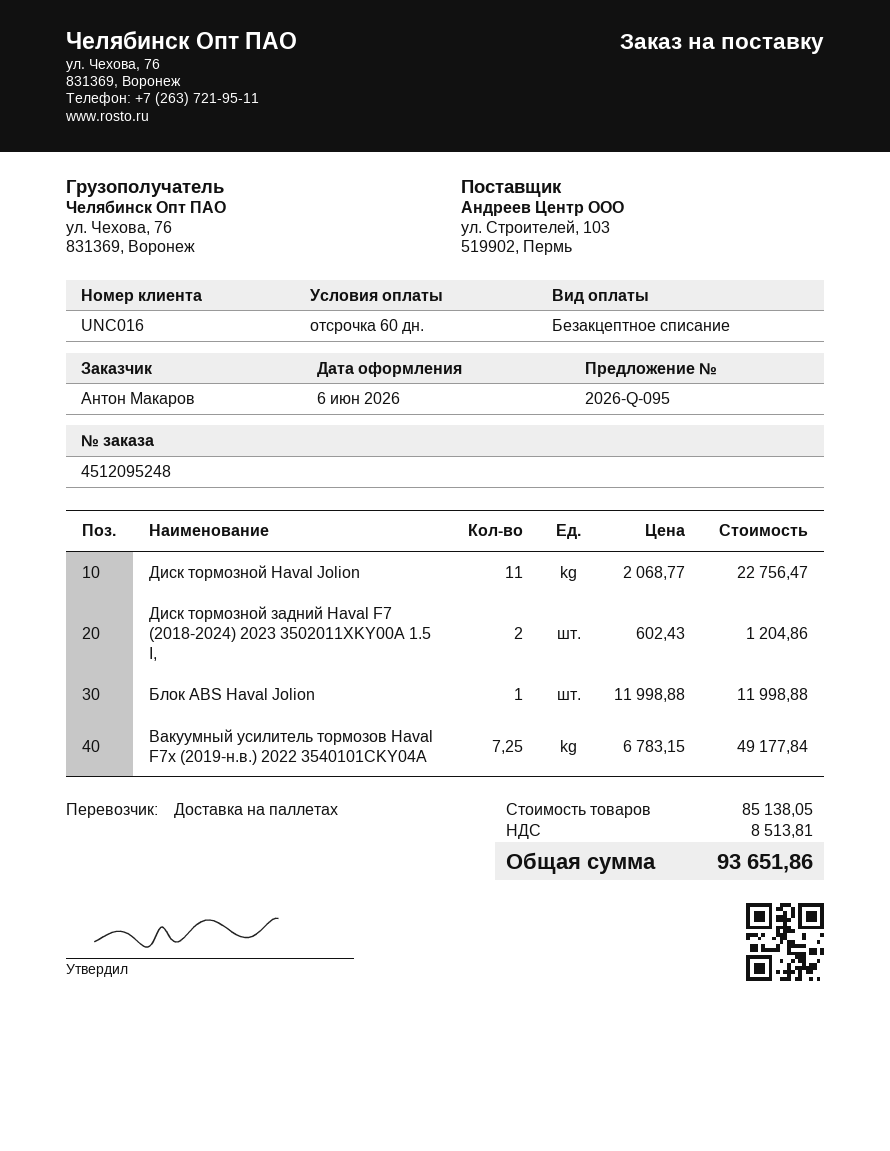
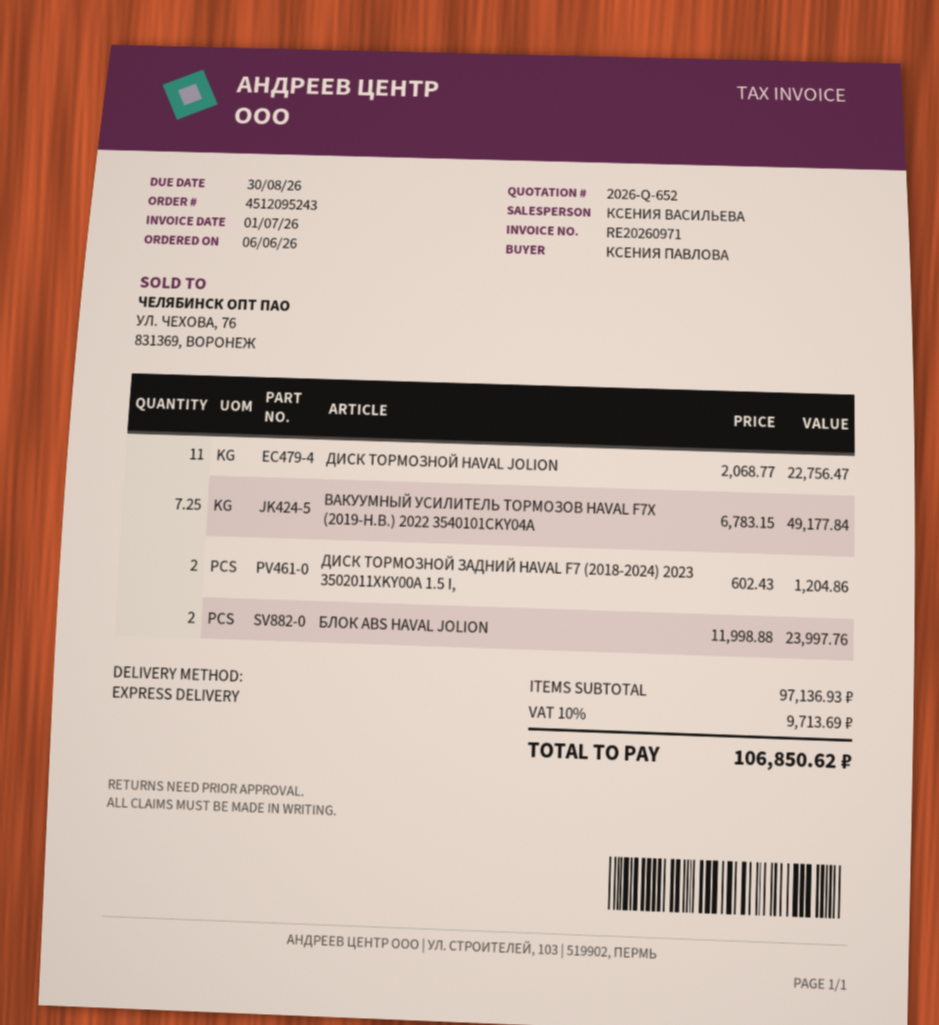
quote number: 2026-Q-095 -> 2026-Q-652
order number: 4512095248 -> 4512095243
ordered by: Антон Макаров -> КСЕНИЯ ПАВЛОВА
shipping method: pallet freight -> express
Блок ABS Haval Jolion: 1 x 11998.88 = 11998.88 -> 2 x 11998.88 = 23997.76
subtotal: 85138.05 -> 97136.93
tax: 8513.81 -> 9713.69
total: 93651.86 -> 106850.62

